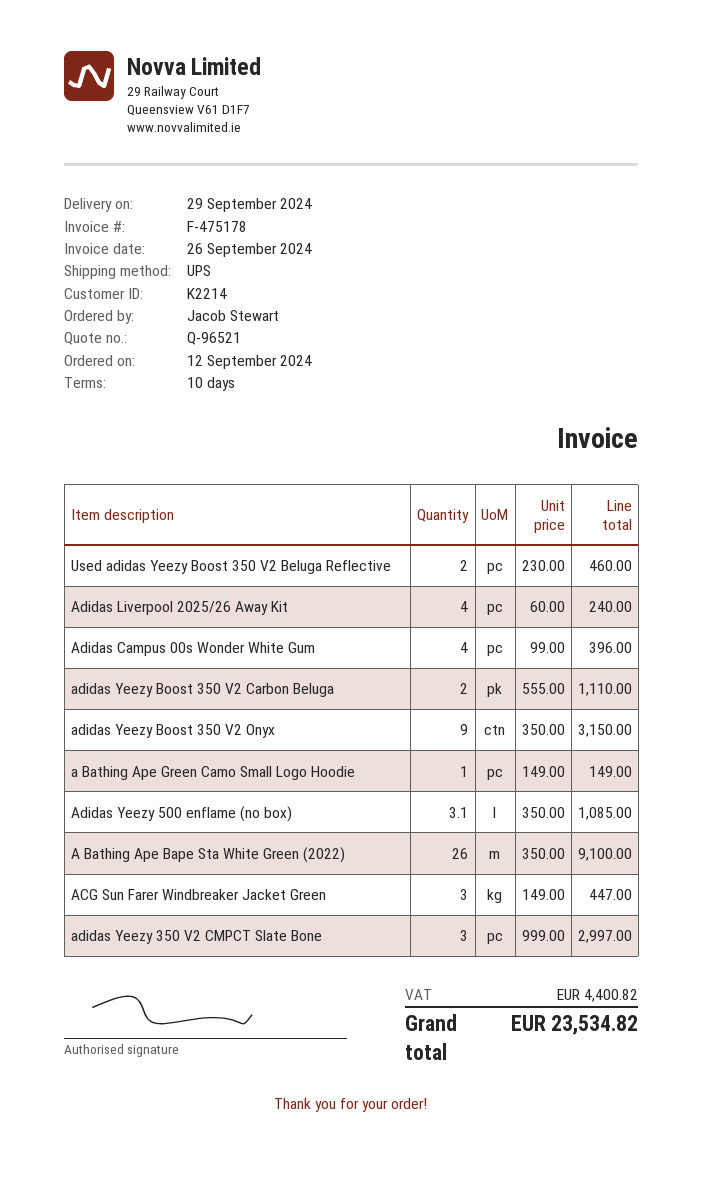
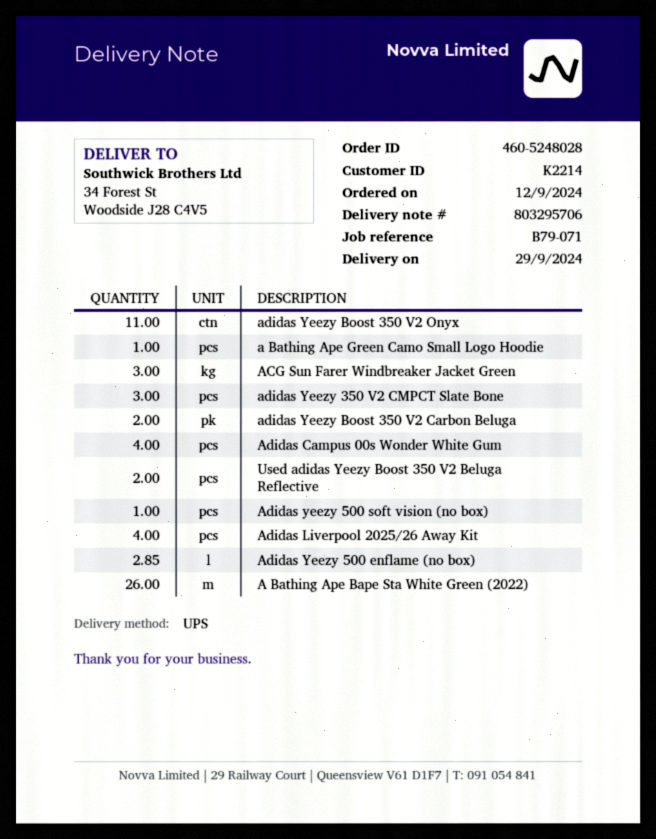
adidas Yeezy Boost 350 V2 Onyx: 9 -> 11
Adidas Yeezy 500 enflame (no box): 3.1 -> 2.85
Adidas yeezy 500 soft vision (no box): none -> 1

